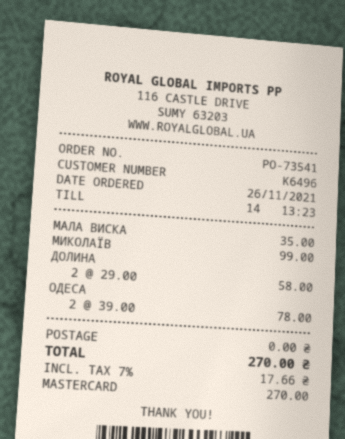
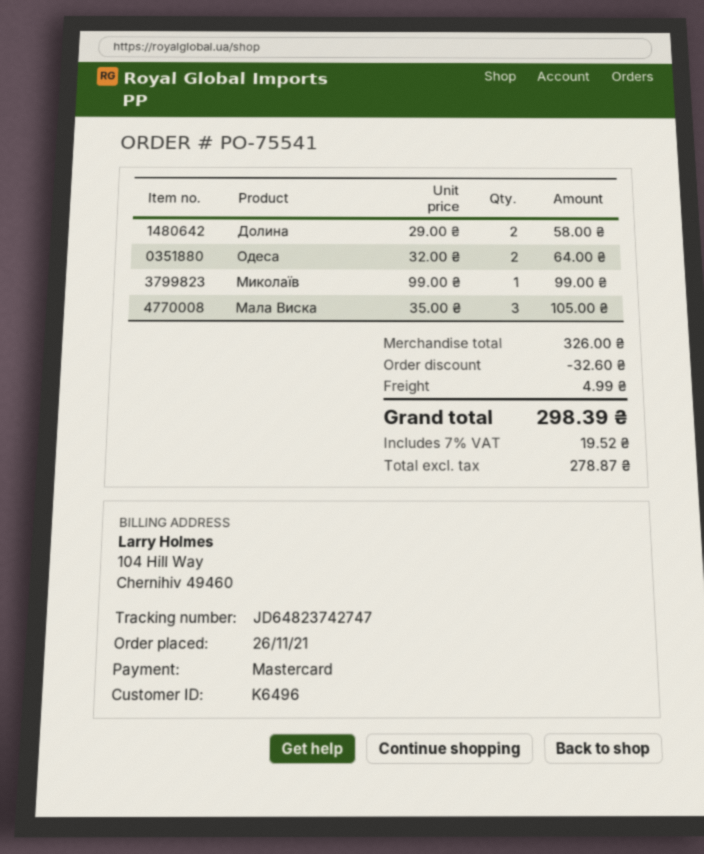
order number: PO-73541 -> PO-75541
МАЛА ВИСКА: 1 x 35.00 = 35.00 -> 3 x 35.00 = 105.00
ОДЕСА: 2 x 39.00 = 78.00 -> 2 x 32.00 = 64.00
discount: none -> 32.60
shipping: 0.00 -> 4.99
tax: 7% = 17.66 -> 7% = 19.52
total: 270.00 -> 298.39

